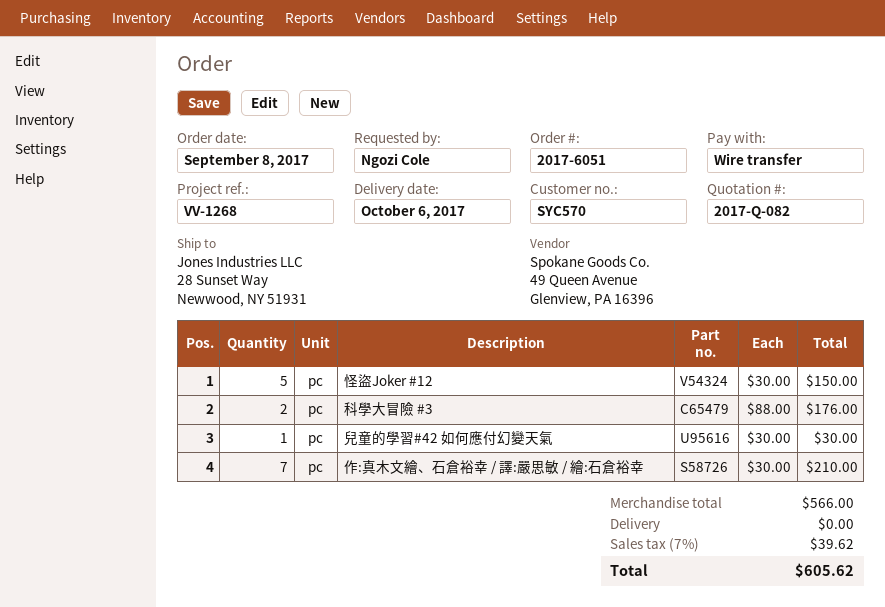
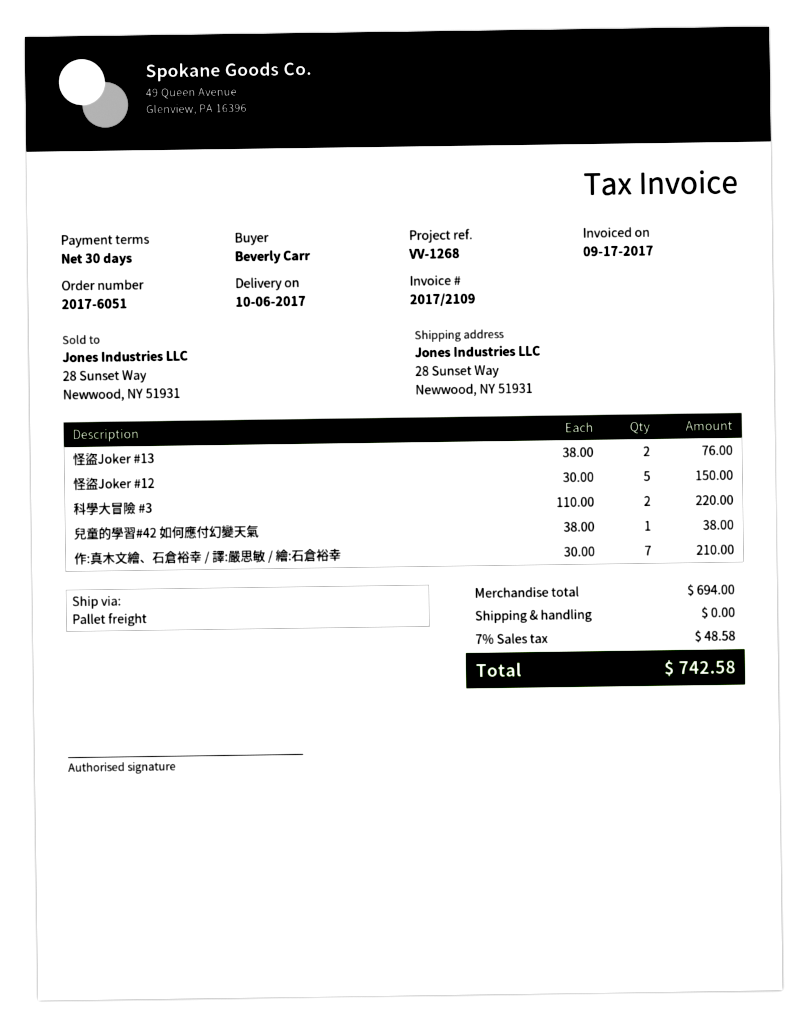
ordered by: Ngozi Cole -> Beverly Carr
科學大冒險 #3: 2 x 88.00 = 176.00 -> 2 x 110.00 = 220.00
兒童的學習#42 如何應付幻變天氣: 1 x 30.00 = 30.00 -> 1 x 38.00 = 38.00
怪盜Joker #13: none -> 2 x 38.00 = 76.00
subtotal: 566.00 -> 694.00
tax: 7% = 39.62 -> 7% = 48.58
total: 605.62 -> 742.58

